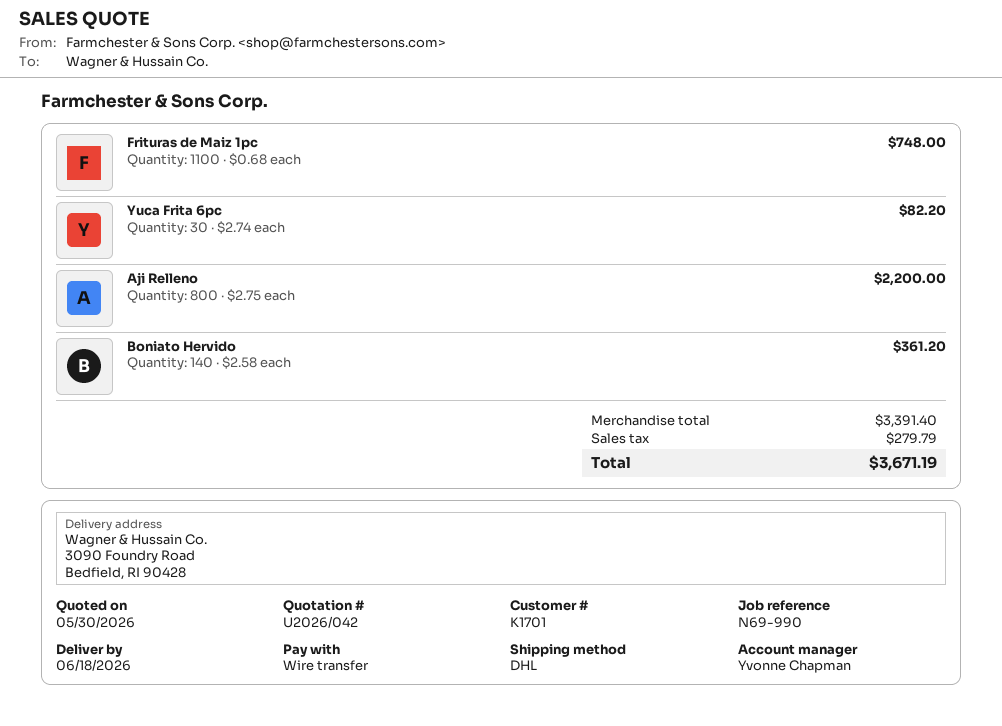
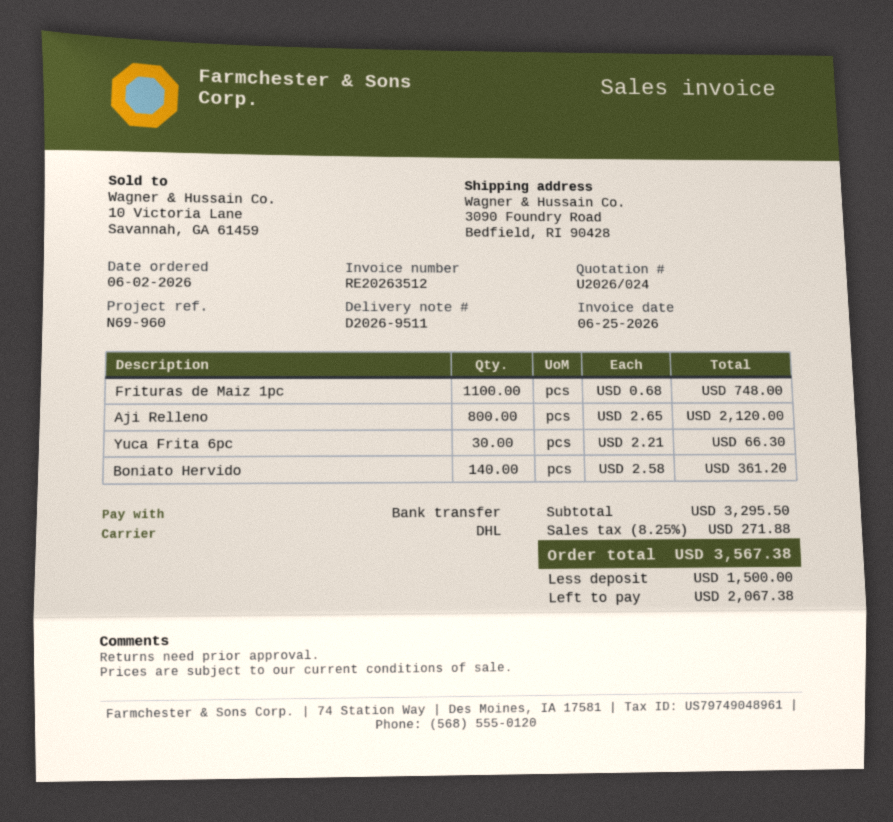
quote number: U2026/042 -> U2026/024
reference: N69-990 -> N69-960
Yuca Frita 6pc: 30 x 2.74 = 82.20 -> 30 x 2.21 = 66.30
Aji Relleno: 800 x 2.75 = 2200.00 -> 800 x 2.65 = 2120.00
subtotal: 3391.40 -> 3295.50
tax: 279.79 -> 271.88
total: 3671.19 -> 3567.38

